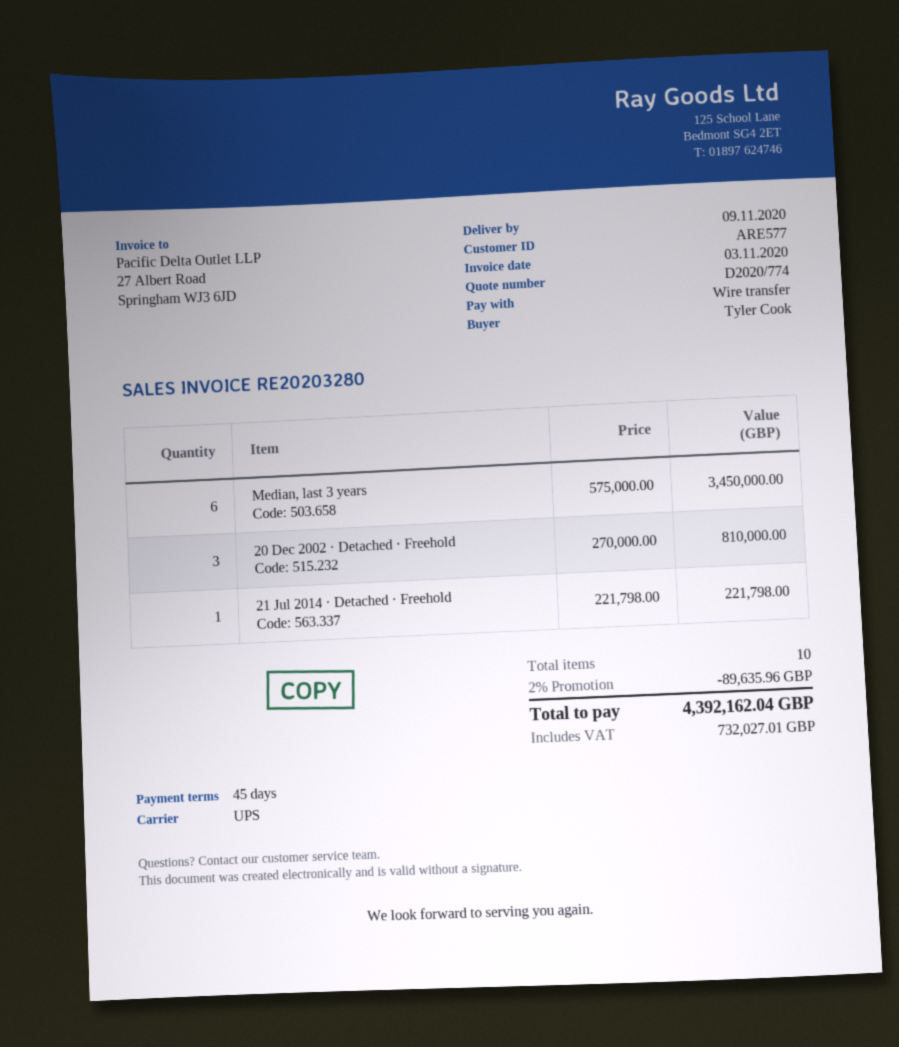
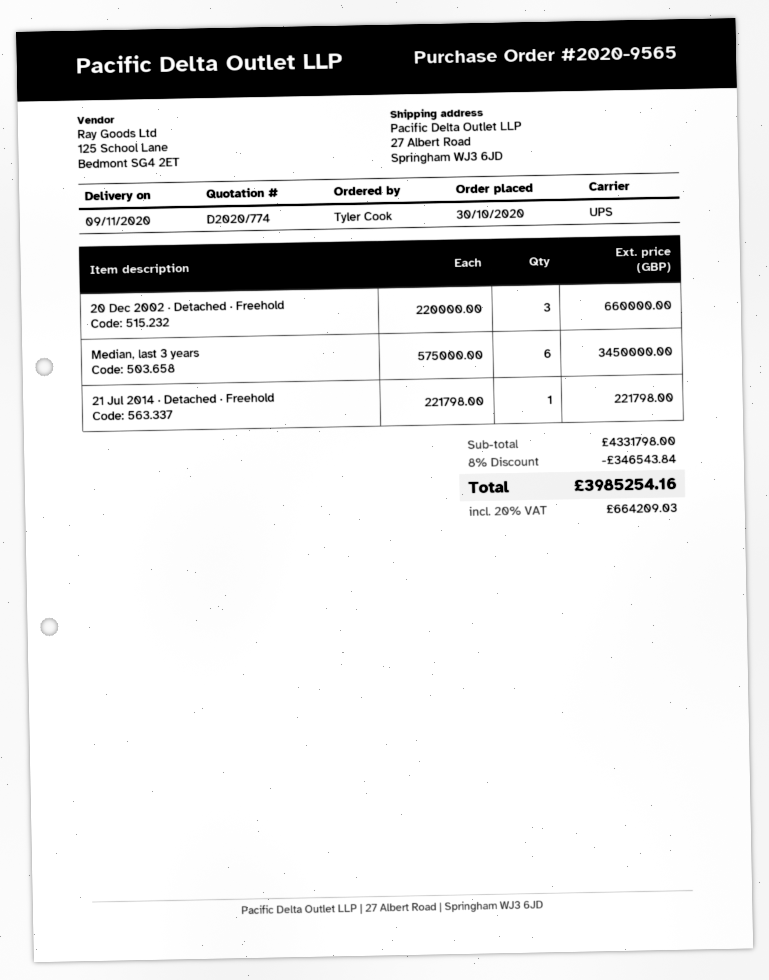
20 Dec 2002 · Detached · Freehold: 3 x 270000.00 = 810000.00 -> 3 x 220000.00 = 660000.00
discount: 2% = 89635.96 -> 8% = 346543.84
tax: 732027.01 -> 664209.03
total: 4392162.04 -> 3985254.16

